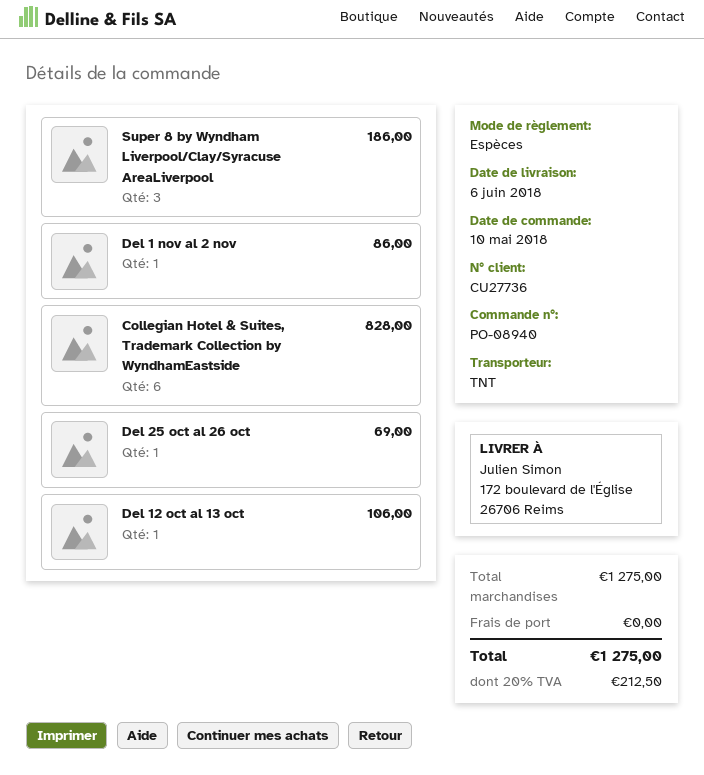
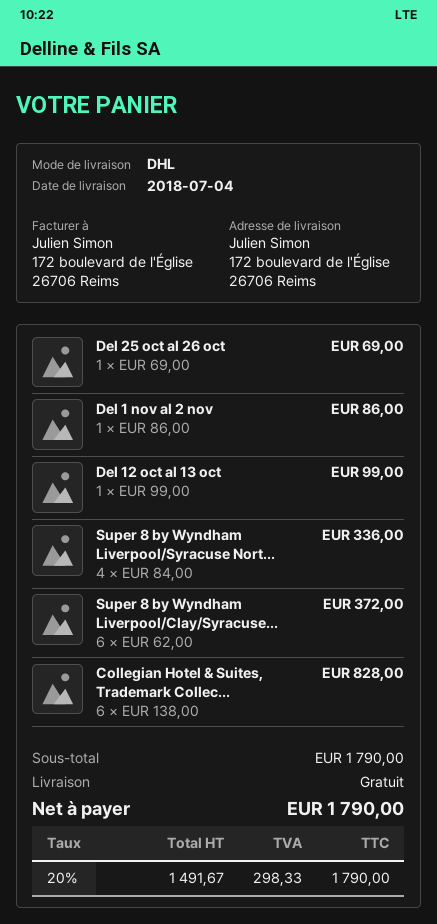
delivery date: 2018-06-06 -> 2018-07-04
shipping method: TNT -> DHL
Super 8 by Wyndham Liverpool/Clay/Syracuse AreaLiverpool: 3 for 186.00 -> 6 for 372.00
Del 12 oct al 13 oct: 1 for 106.00 -> 1 for 99.00
Super 8 by Wyndham Liverpool/Syracuse Nort...: none -> 4 for 336.00
subtotal: 1275.00 -> 1790.00
tax: 20% = 212.50 -> 20% = 298.33
total: 1275.00 -> 1790.00

